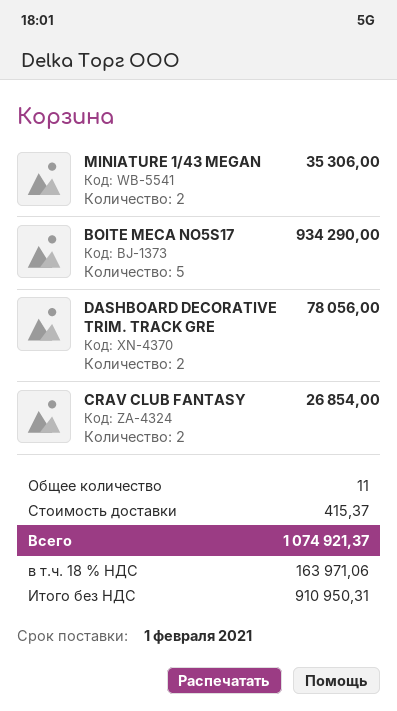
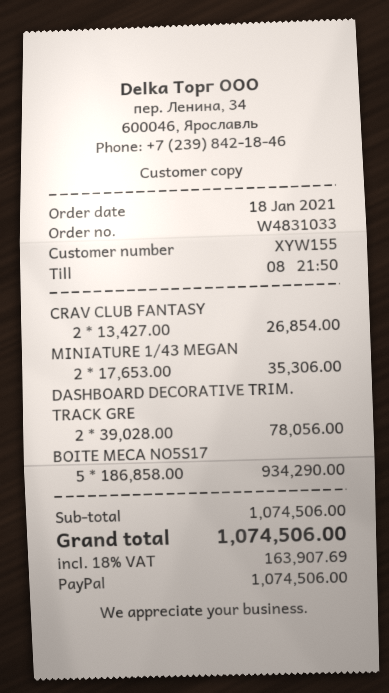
shipping: 415.37 -> none
tax: 18% = 163971.06 -> 18% = 163907.69
total: 1074921.37 -> 1074506.00

